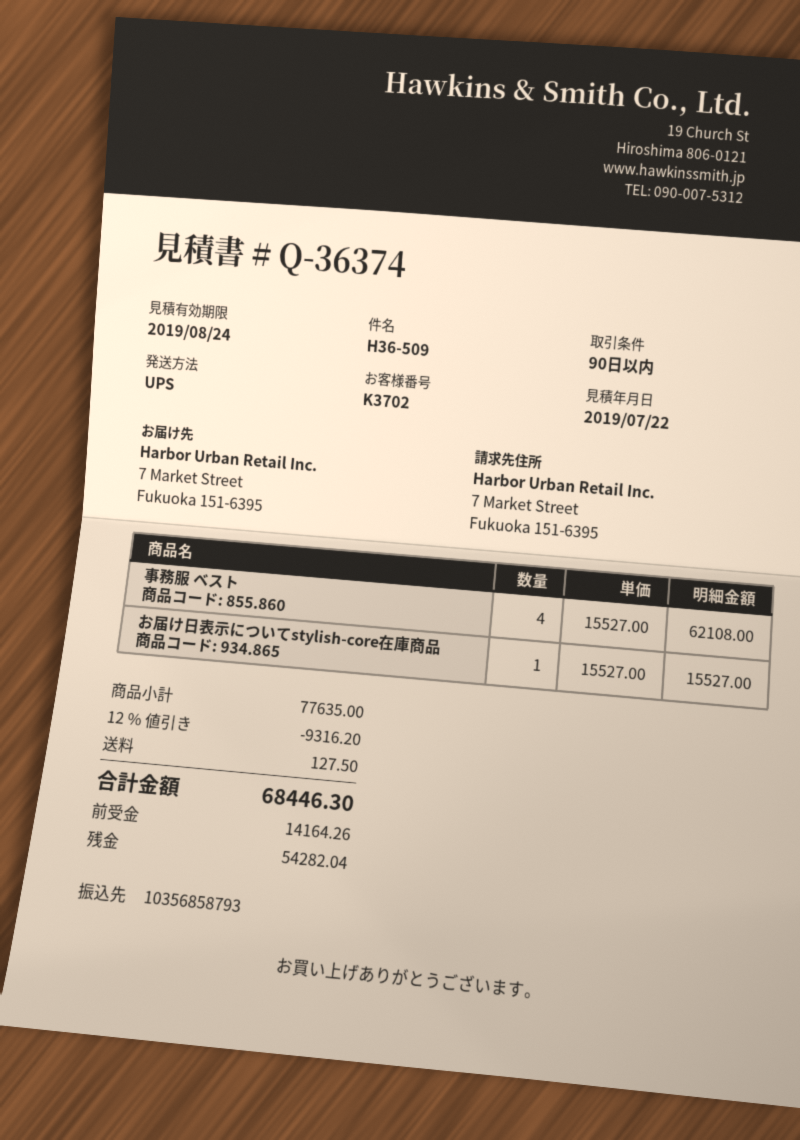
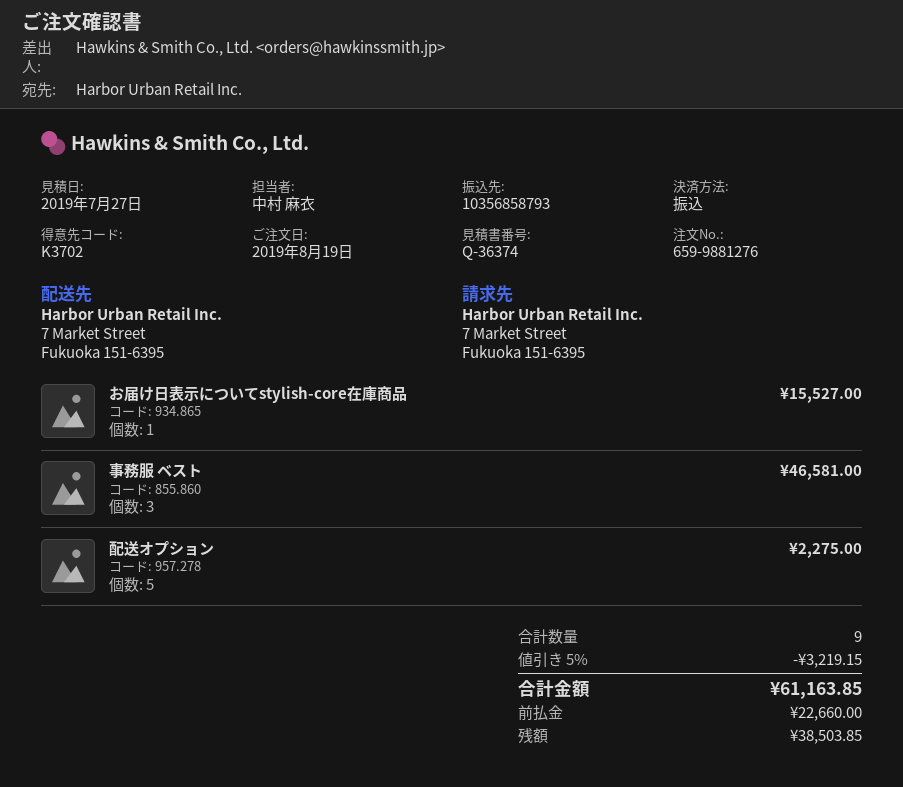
quote date: 2019-07-22 -> 2019-07-27
事務服 ベスト: 4 for 62108.00 -> 3 for 46581.00
配送オプション: none -> 5 for 2275.00
discount: 12% = 9316.20 -> 5% = 3219.15
shipping: 127.50 -> none
total: 68446.30 -> 61163.85
deposit: 14164.26 -> 22660.00
balance: 54282.04 -> 38503.85

